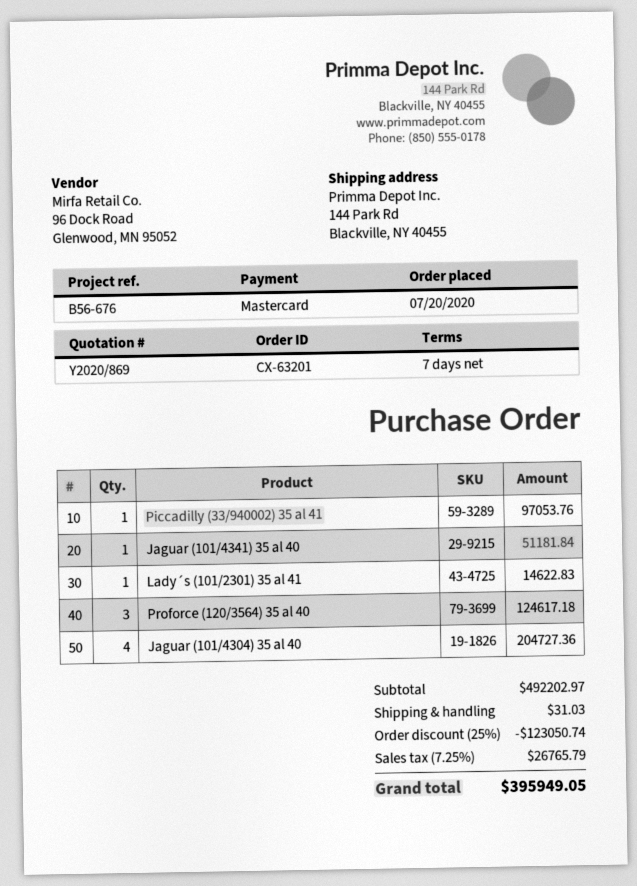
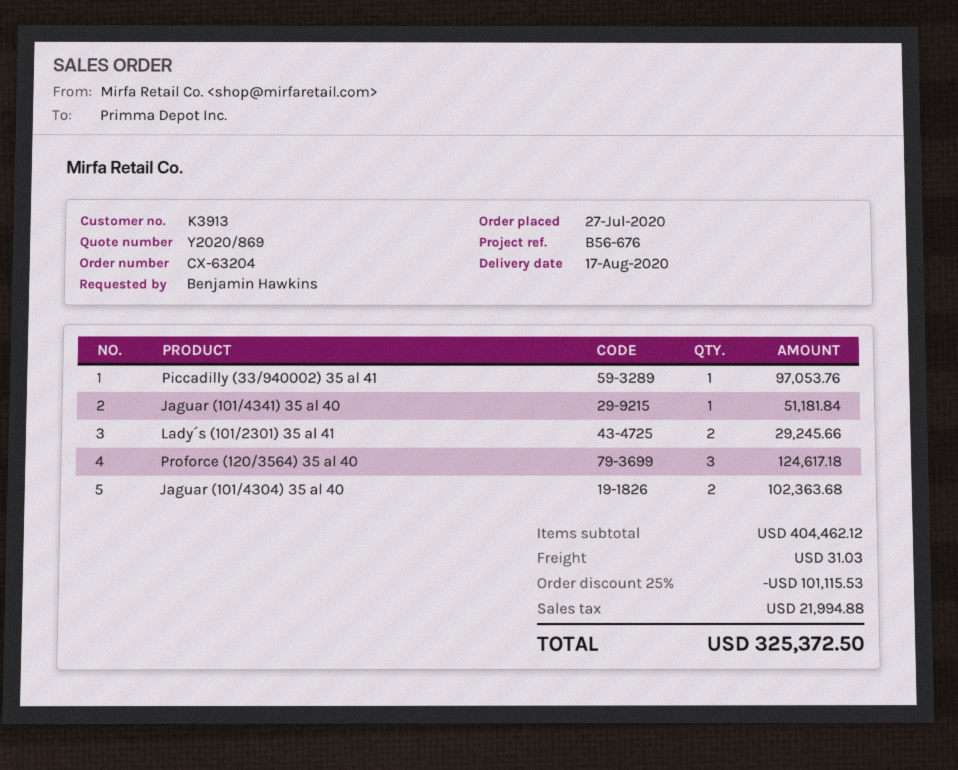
order number: CX-63201 -> CX-63204
order date: 2020-07-20 -> 2020-07-27
Lady´s (101/2301) 35 al 41: 1 for 14622.83 -> 2 for 29245.66
Jaguar (101/4304) 35 al 40: 4 for 204727.36 -> 2 for 102363.68
subtotal: 492202.97 -> 404462.12
discount: 25% = 123050.74 -> 25% = 101115.53
tax: 26765.79 -> 21994.88
total: 395949.05 -> 325372.50

